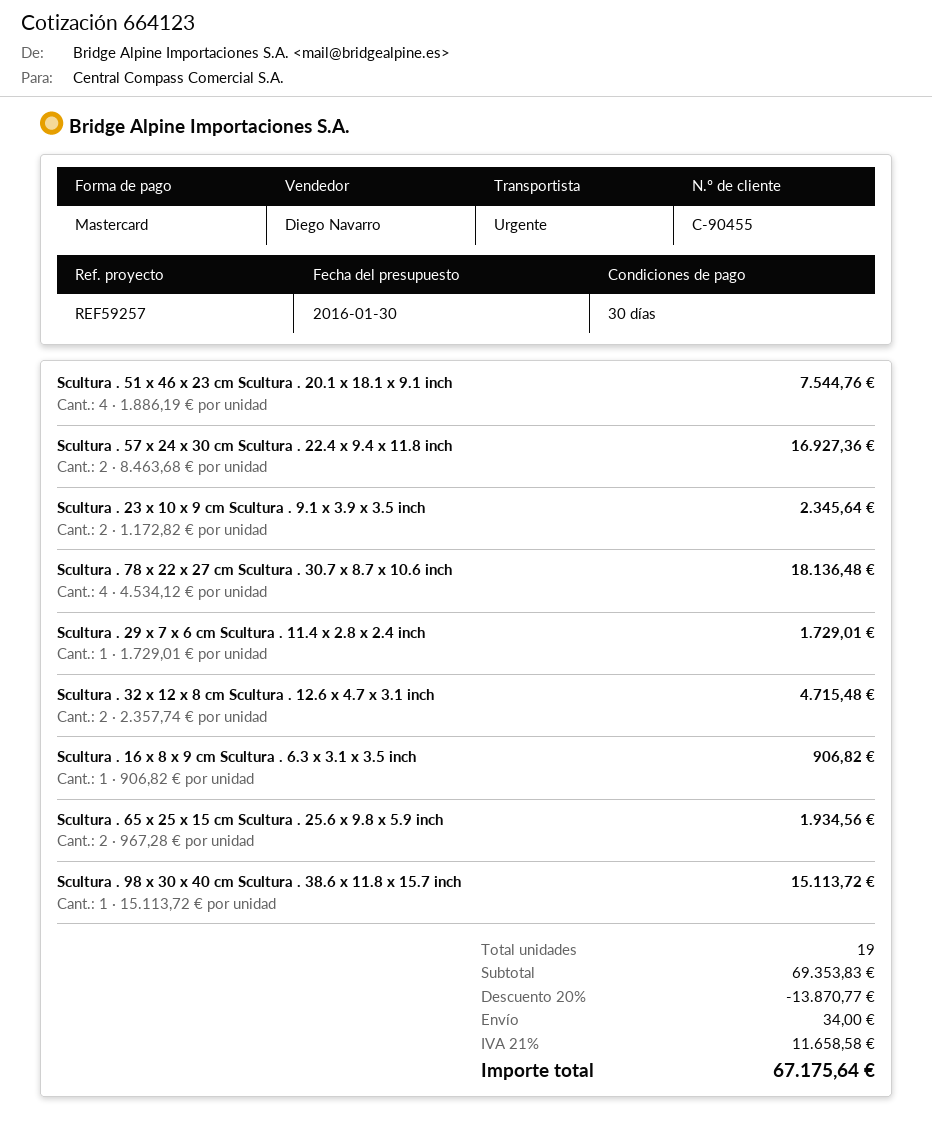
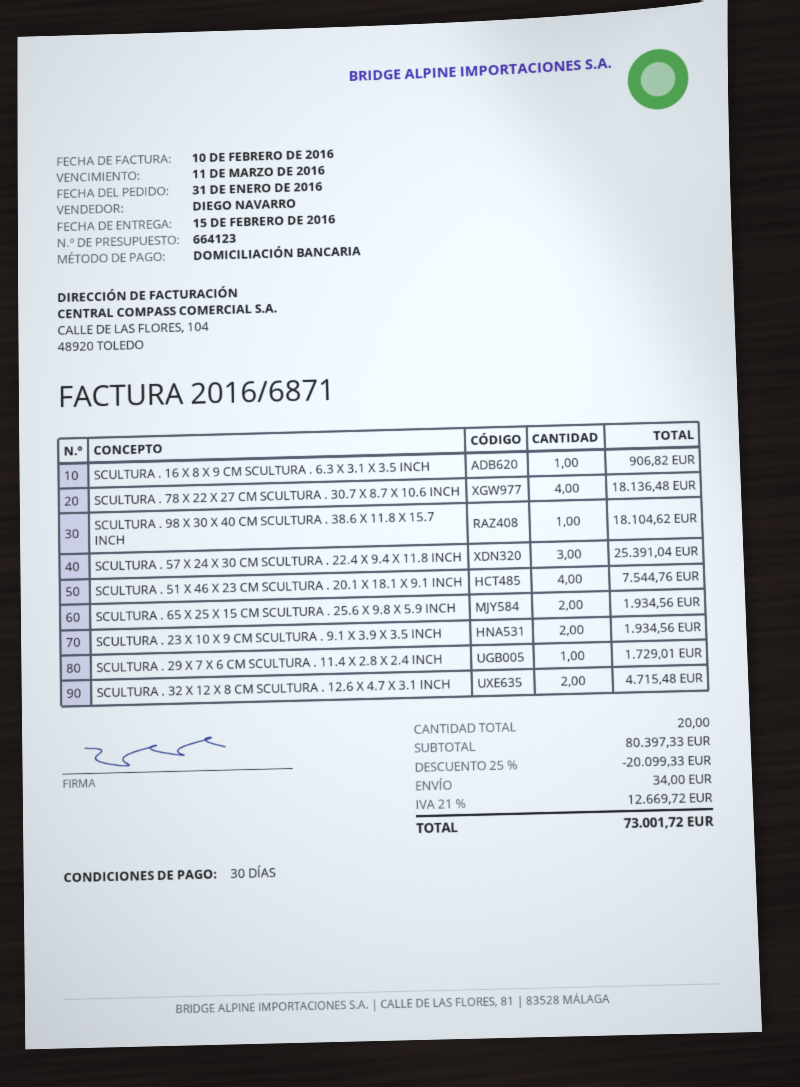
payment method: Mastercard -> direct debit
Scultura . 57 x 24 x 30 cm Scultura . 22.4 x 9.4 x 11.8 inch: 2 for 16927.36 -> 3 for 25391.04
Scultura . 23 x 10 x 9 cm Scultura . 9.1 x 3.9 x 3.5 inch: 2 for 2345.64 -> 2 for 1934.56
Scultura . 98 x 30 x 40 cm Scultura . 38.6 x 11.8 x 15.7 inch: 1 for 15113.72 -> 1 for 18104.62
total quantity: 19 -> 20
subtotal: 69353.83 -> 80397.33
discount: 20% = 13870.77 -> 25% = 20099.33
tax: 21% = 11658.58 -> 21% = 12669.72
total: 67175.64 -> 73001.72

